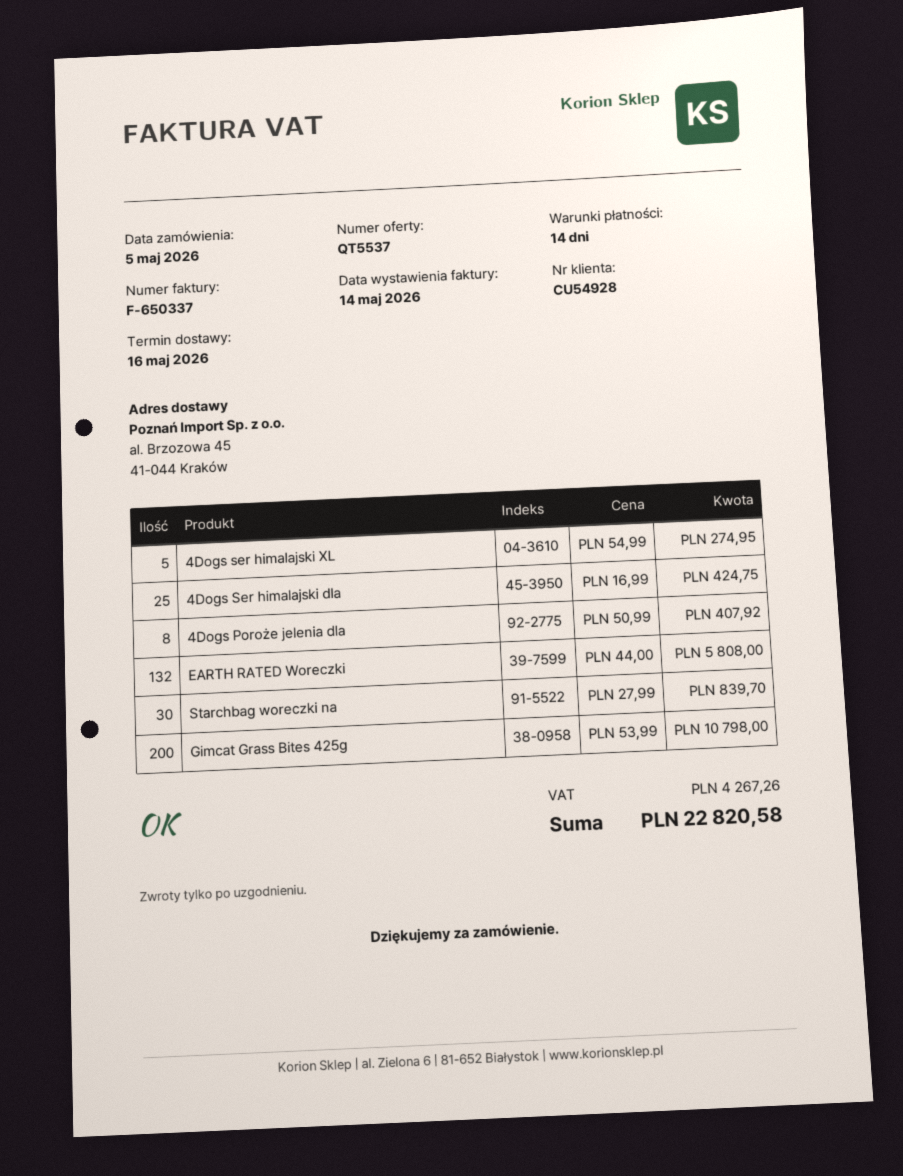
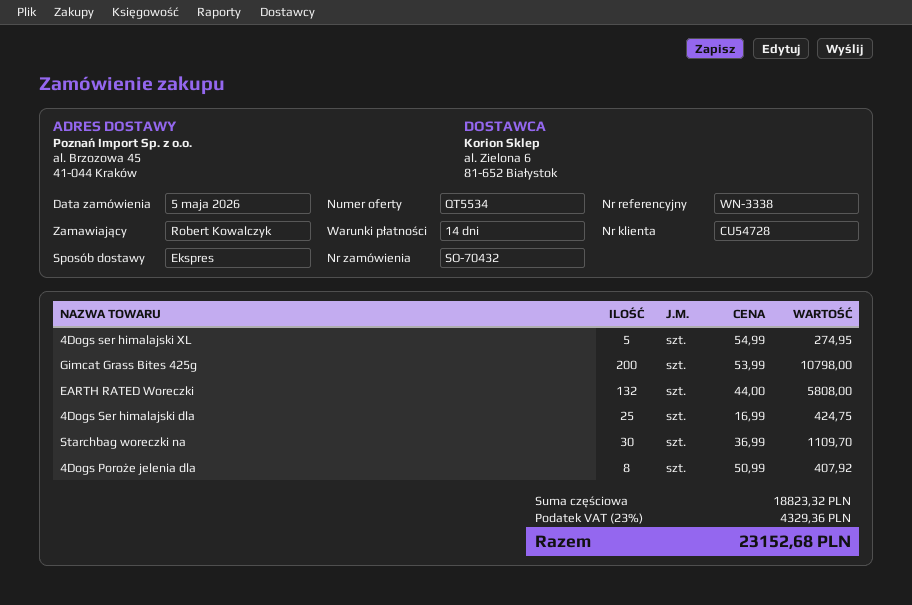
quote number: QT5537 -> QT5534
customer number: CU54928 -> CU54728
Starchbag woreczki na: 30 x 27.99 = 839.70 -> 30 x 36.99 = 1109.70
tax: 4267.26 -> 4329.36
total: 22820.58 -> 23152.68

